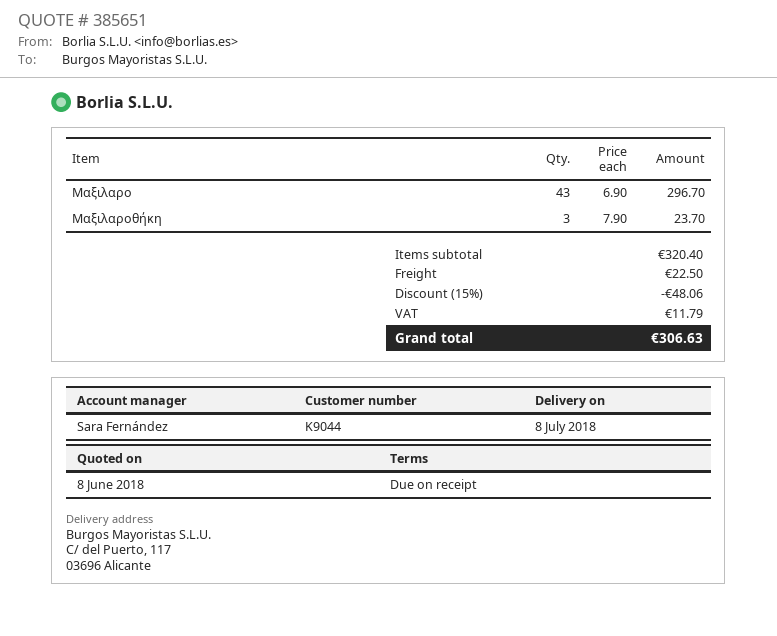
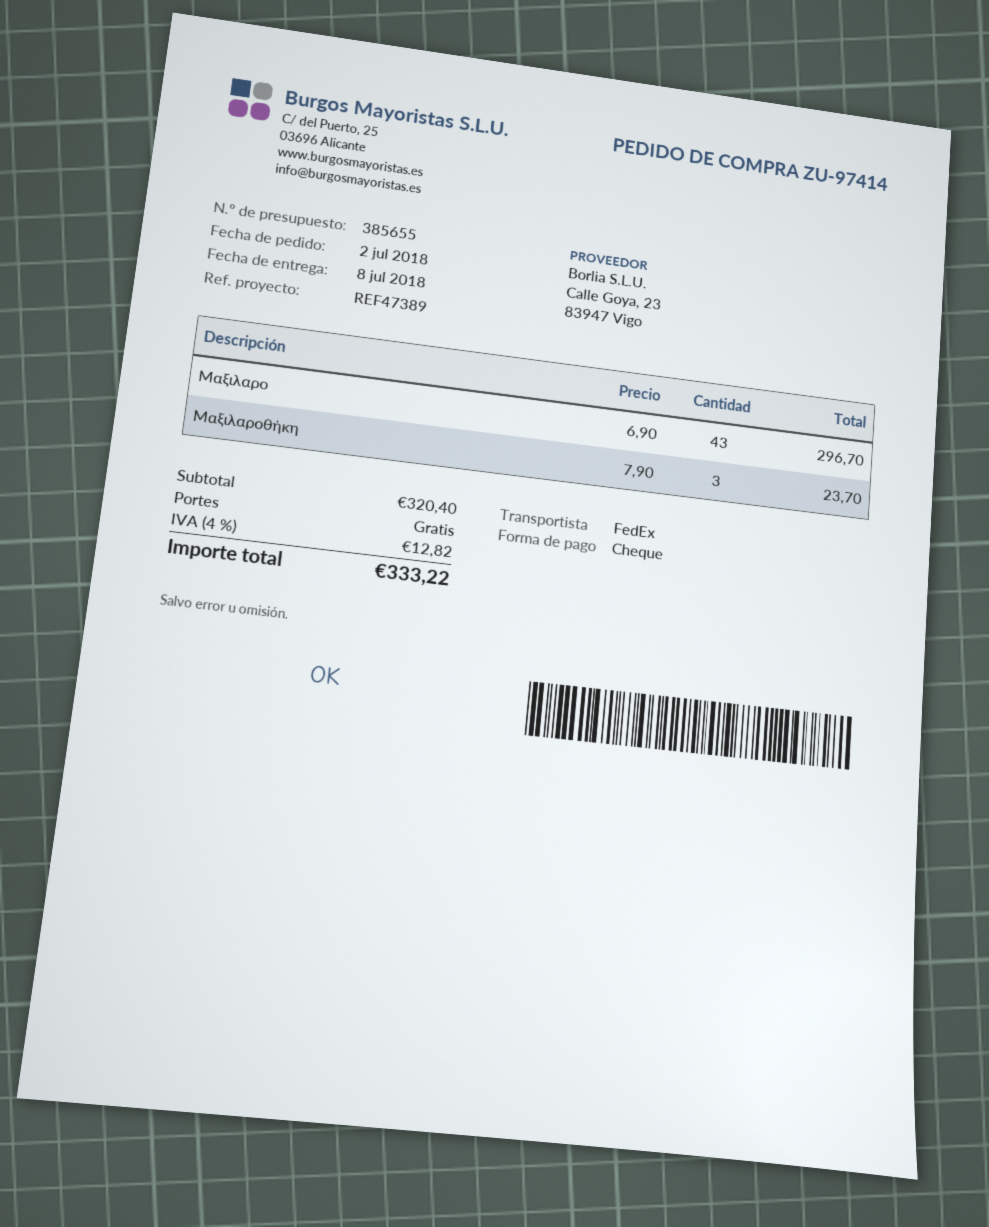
quote number: 385651 -> 385655
discount: 15% = 48.06 -> none
shipping: 22.50 -> 0.00
tax: 11.79 -> 12.82
total: 306.63 -> 333.22

